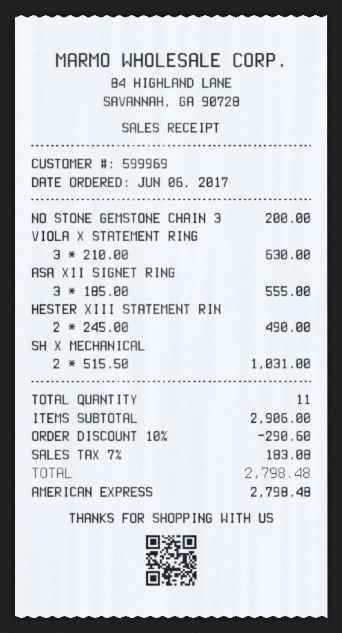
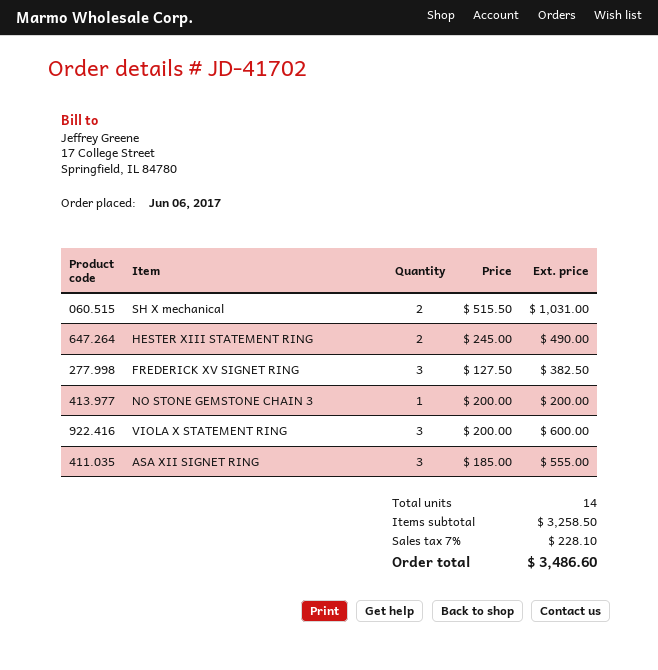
VIOLA X STATEMENT RING: 3 x 210.00 = 630.00 -> 3 x 200.00 = 600.00
FREDERICK XV SIGNET RING: none -> 3 x 127.50 = 382.50
total quantity: 11 -> 14
subtotal: 2906.00 -> 3258.50
discount: 10% = 290.60 -> none
tax: 7% = 183.08 -> 7% = 228.10
total: 2798.48 -> 3486.60

